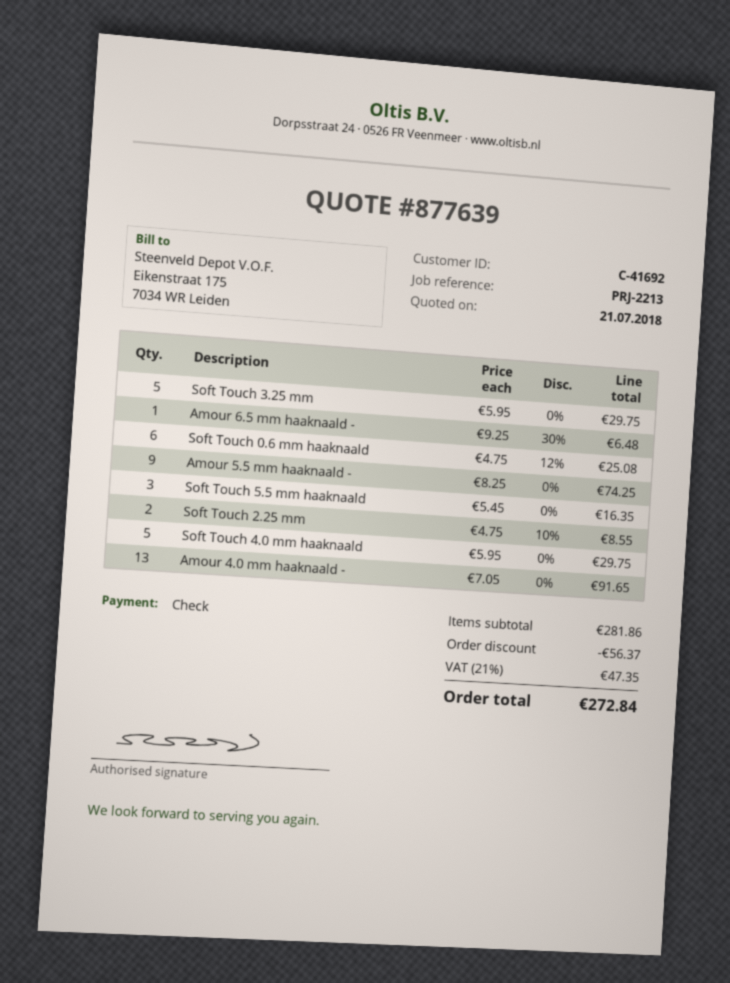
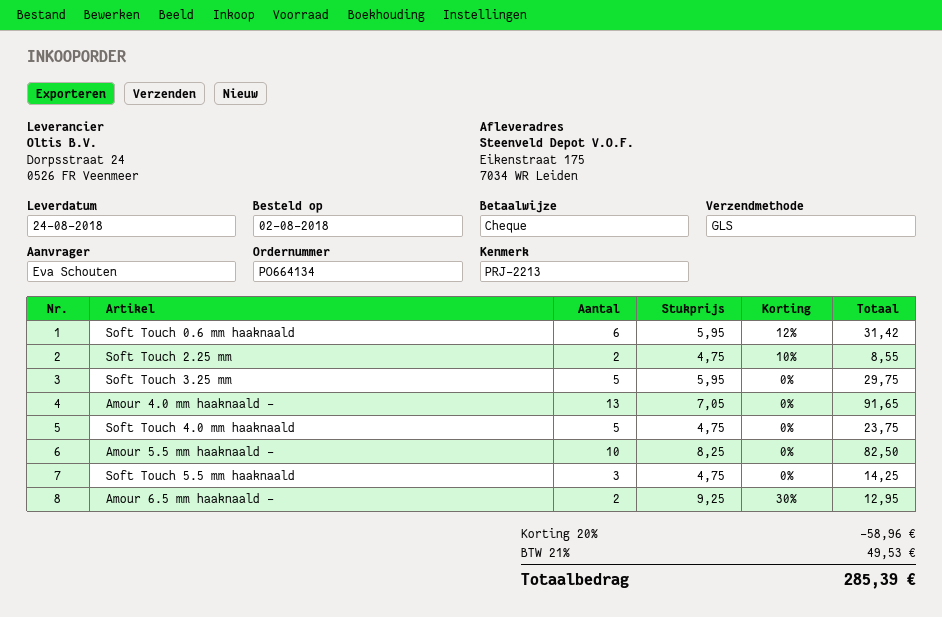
Amour 6.5 mm haaknaald -: 1 x 9.25 - 30% = 6.48 -> 2 x 9.25 - 30% = 12.95
Soft Touch 0.6 mm haaknaald: 6 x 4.75 - 12% = 25.08 -> 6 x 5.95 - 12% = 31.42
Amour 5.5 mm haaknaald -: 9 x 8.25 = 74.25 -> 10 x 8.25 = 82.50
Soft Touch 5.5 mm haaknaald: 3 x 5.45 = 16.35 -> 3 x 4.75 = 14.25
Soft Touch 4.0 mm haaknaald: 5 x 5.95 = 29.75 -> 5 x 4.75 = 23.75
discount: 56.37 -> 58.96
tax: 21% = 47.35 -> 21% = 49.53
total: 272.84 -> 285.39

